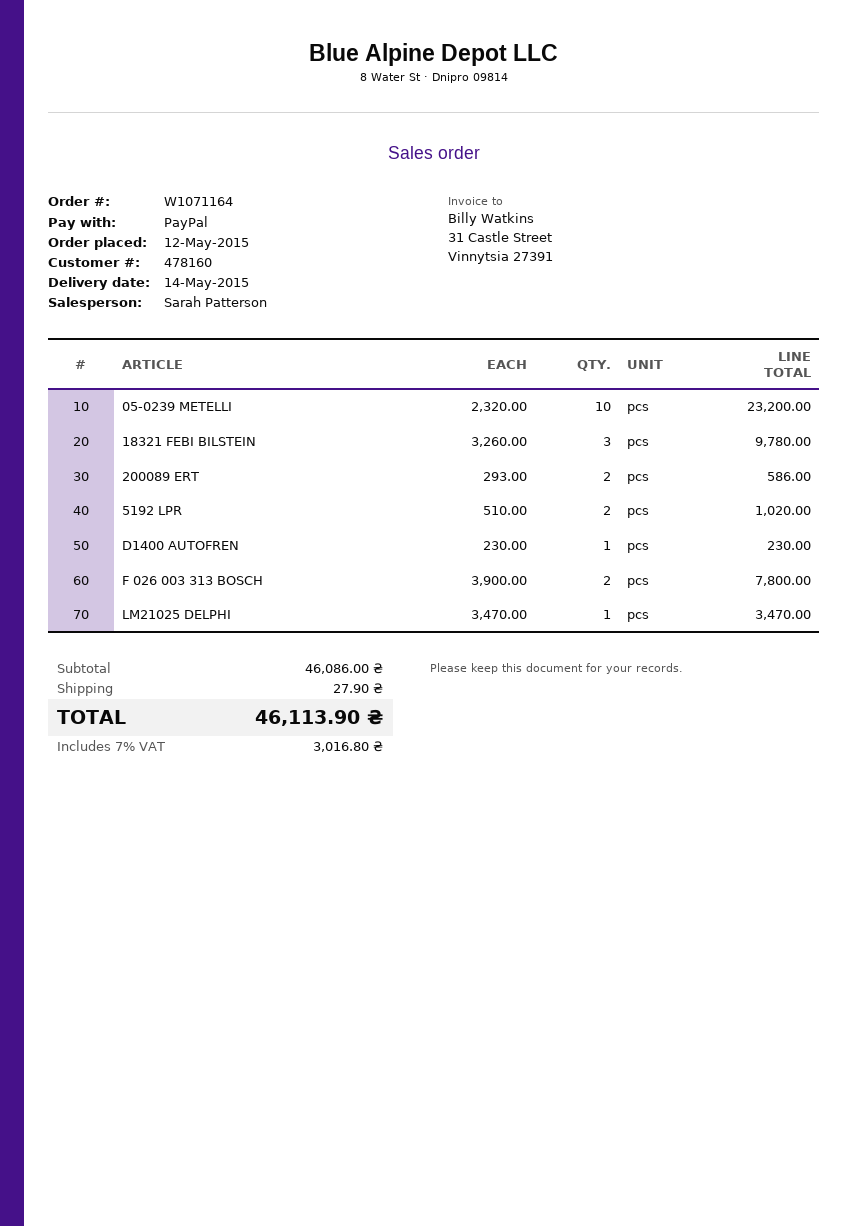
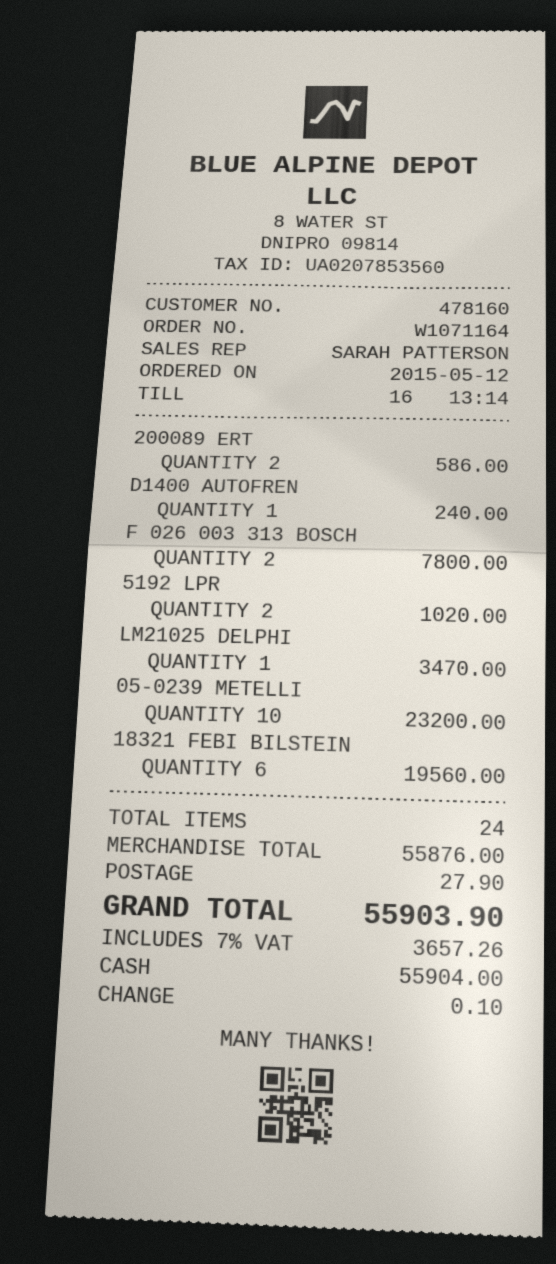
payment method: PayPal -> cash
18321 FEBI BILSTEIN: 3 for 9780.00 -> 6 for 19560.00
D1400 AUTOFREN: 1 for 230.00 -> 1 for 240.00
subtotal: 46086.00 -> 55876.00
tax: 7% = 3016.80 -> 7% = 3657.26
total: 46113.90 -> 55903.90

